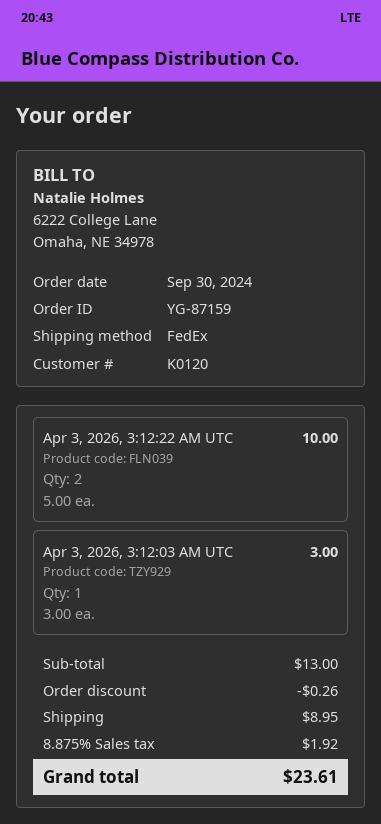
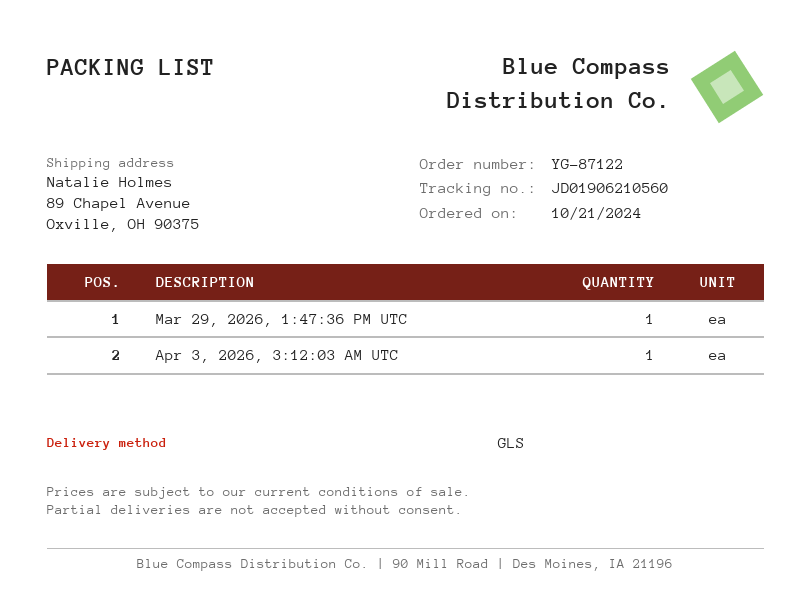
order number: YG-87159 -> YG-87122
order date: 2024-09-30 -> 2024-10-21
shipping method: FedEx -> GLS
Apr 3, 2026, 3:12:22 AM UTC: 2 -> none
Mar 29, 2026, 1:47:36 PM UTC: none -> 1

